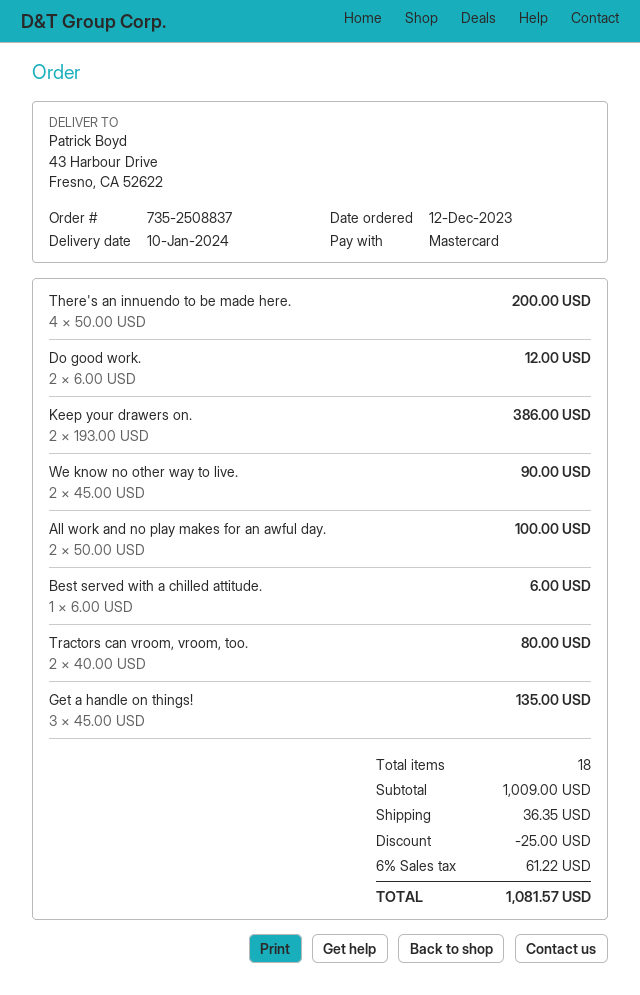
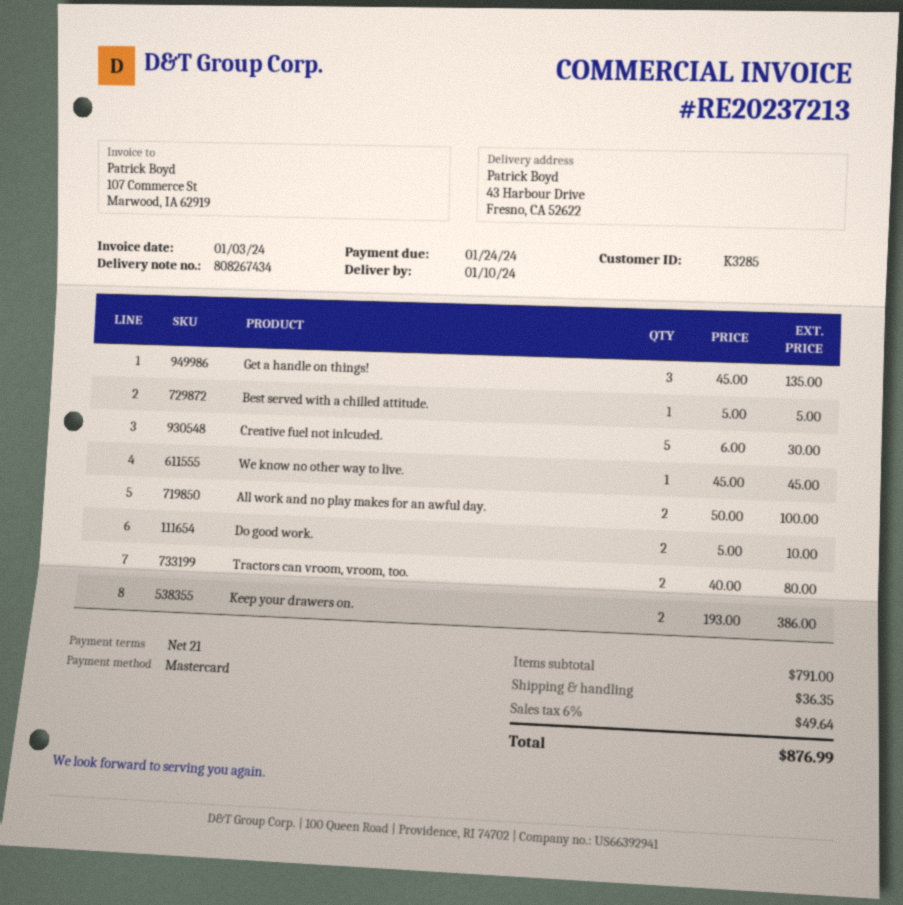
There's an innuendo to be made here.: 4 x 50.00 = 200.00 -> none
Do good work.: 2 x 6.00 = 12.00 -> 2 x 5.00 = 10.00
We know no other way to live.: 2 x 45.00 = 90.00 -> 1 x 45.00 = 45.00
Best served with a chilled attitude.: 1 x 6.00 = 6.00 -> 1 x 5.00 = 5.00
Creative fuel not inlcuded.: none -> 5 x 6.00 = 30.00
subtotal: 1009.00 -> 791.00
discount: 25.00 -> none
tax: 6% = 61.22 -> 6% = 49.64
total: 1081.57 -> 876.99

